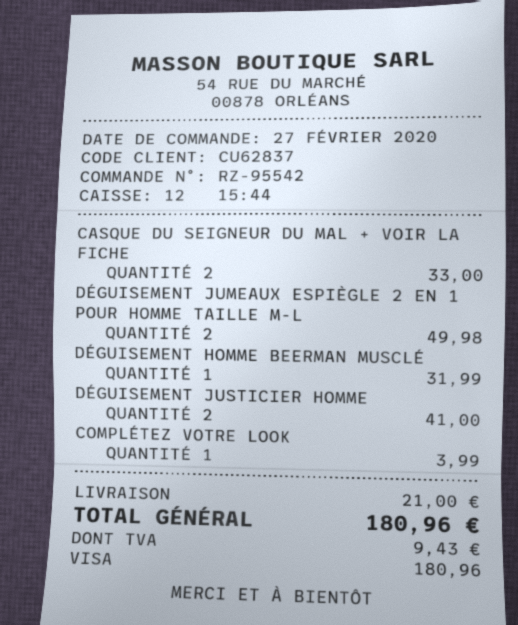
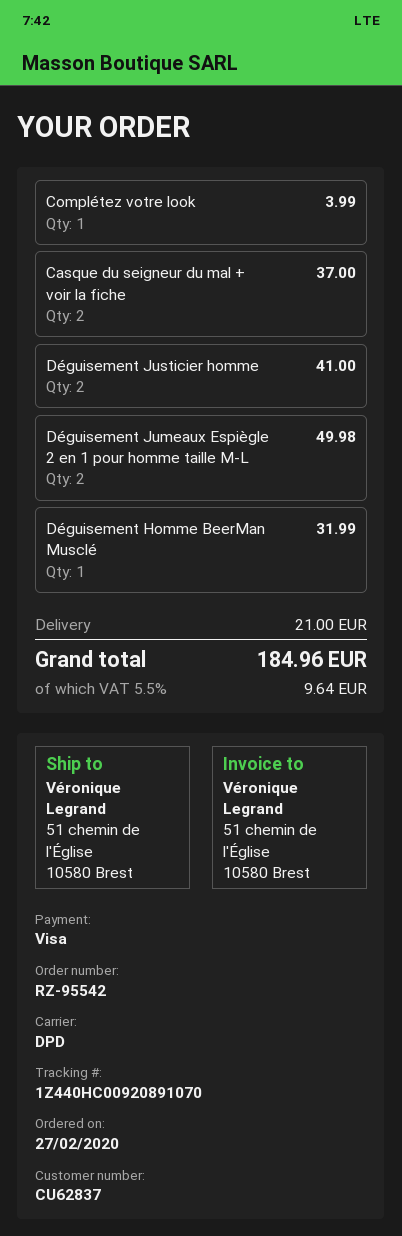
CASQUE DU SEIGNEUR DU MAL + VOIR LA FICHE: 2 for 33.00 -> 2 for 37.00
tax: 9.43 -> 9.64
total: 180.96 -> 184.96

